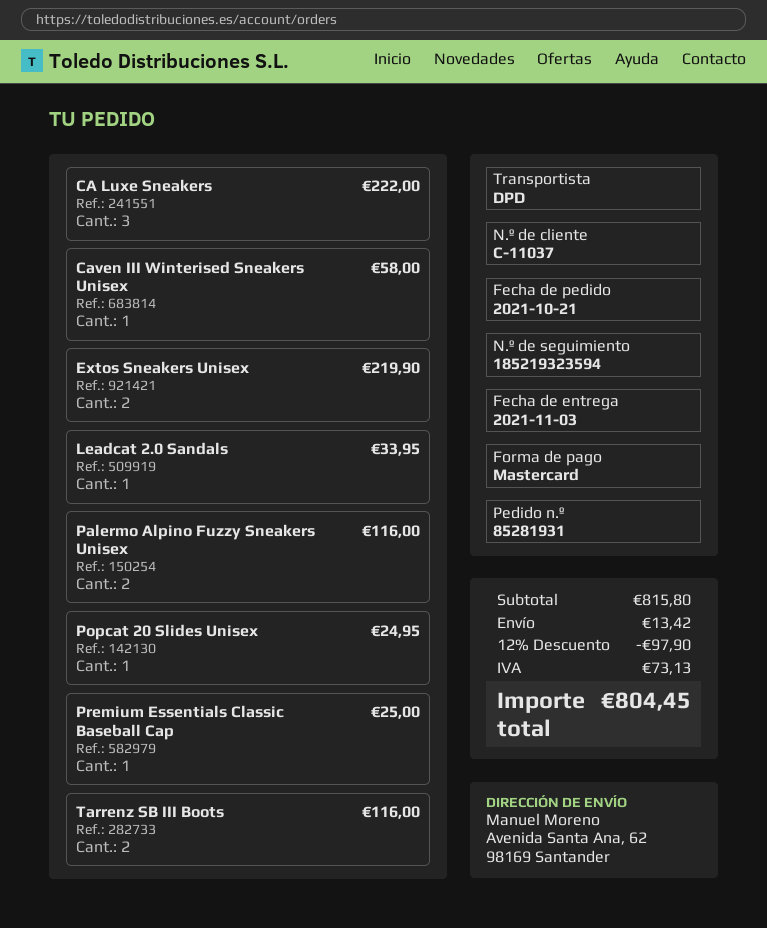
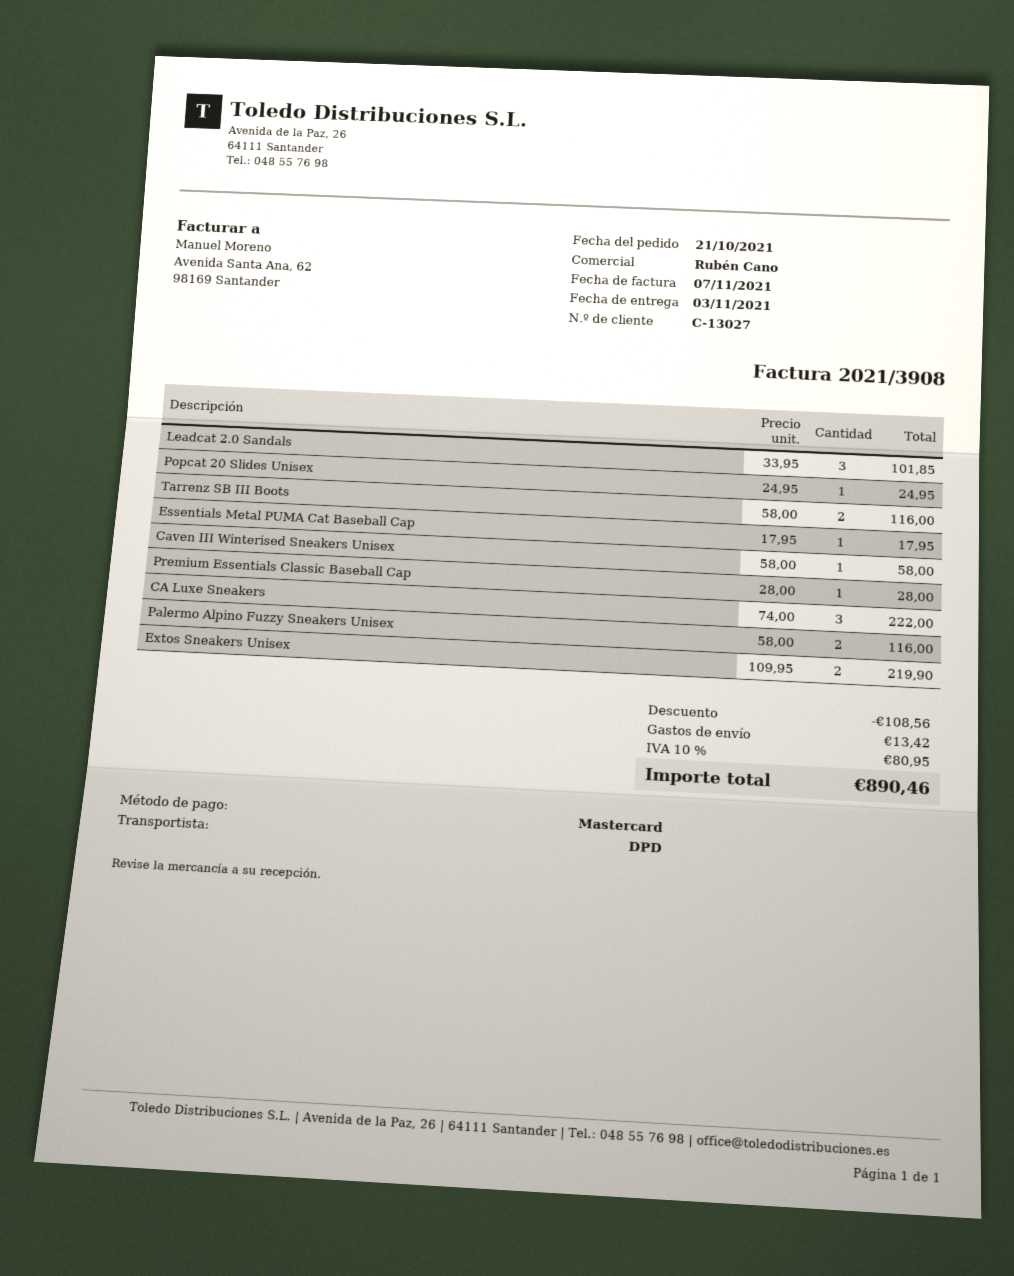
customer number: C-11037 -> C-13027
Leadcat 2.0 Sandals: 1 for 33.95 -> 3 for 101.85
Premium Essentials Classic Baseball Cap: 1 for 25.00 -> 1 for 28.00
Essentials Metal PUMA Cat Baseball Cap: none -> 1 for 17.95
discount: 97.90 -> 108.56
tax: 73.13 -> 80.95
total: 804.45 -> 890.46

